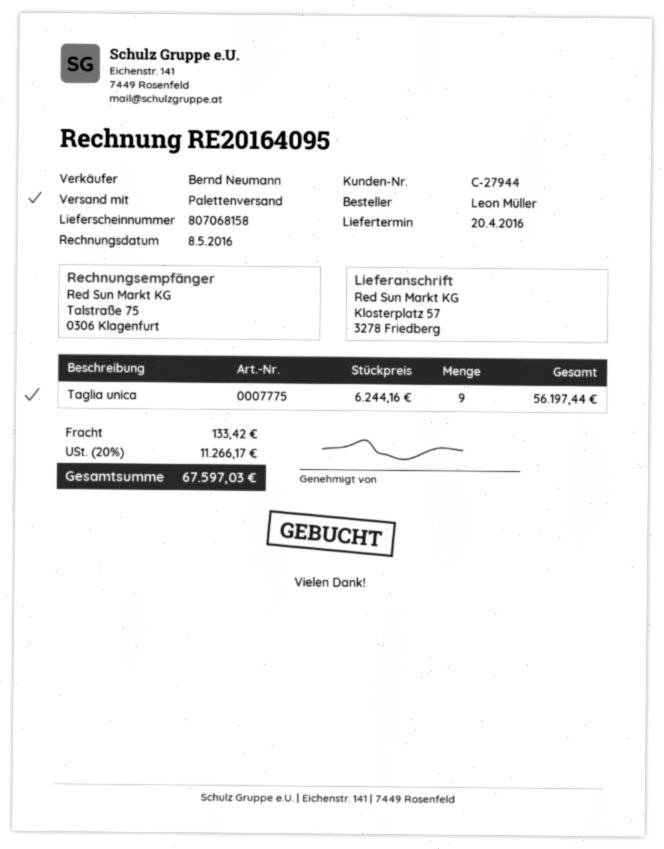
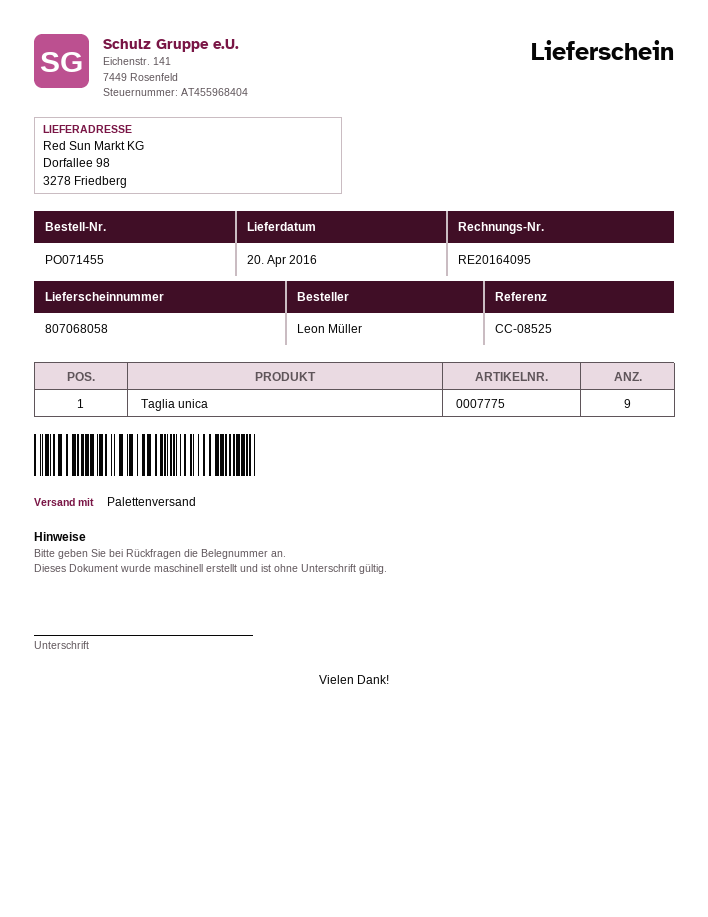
delivery note number: 807068158 -> 807068058
ship to: Klosterplatz 57, 3278 Friedberg -> Dorfallee 98, 3278 Friedberg

